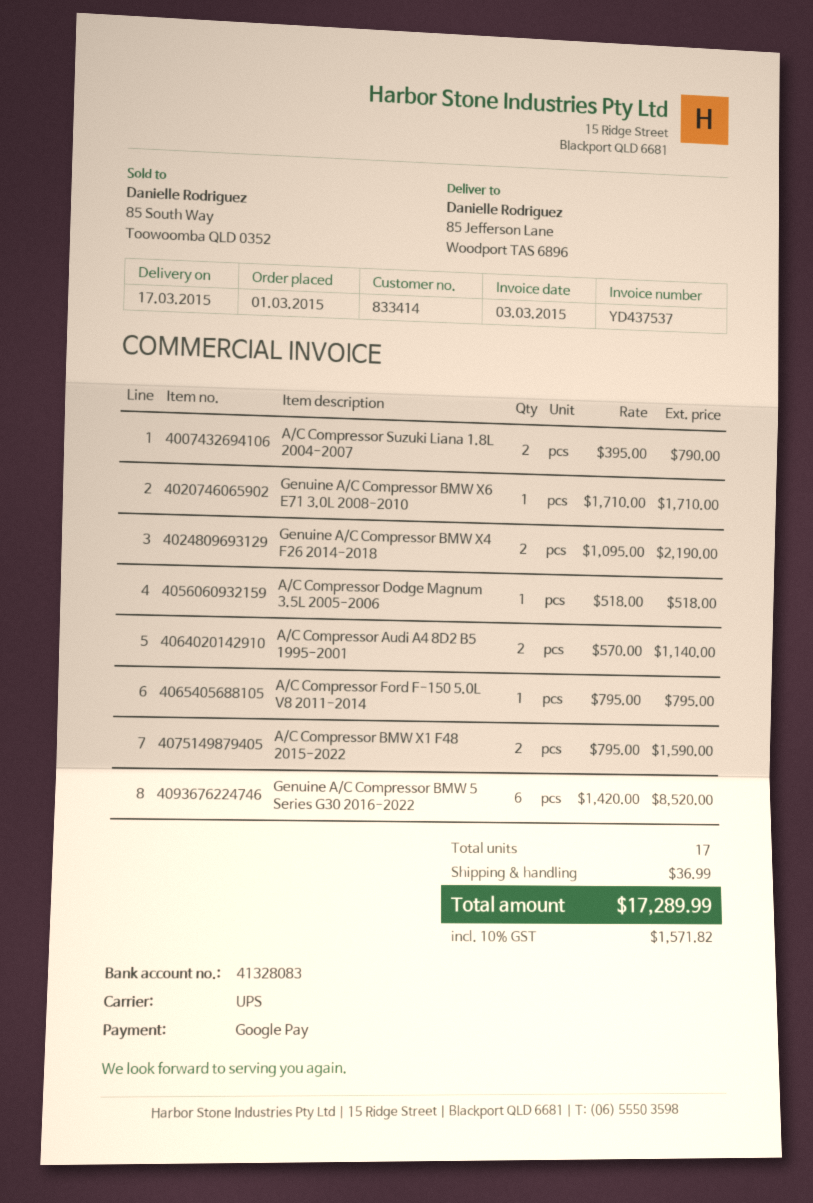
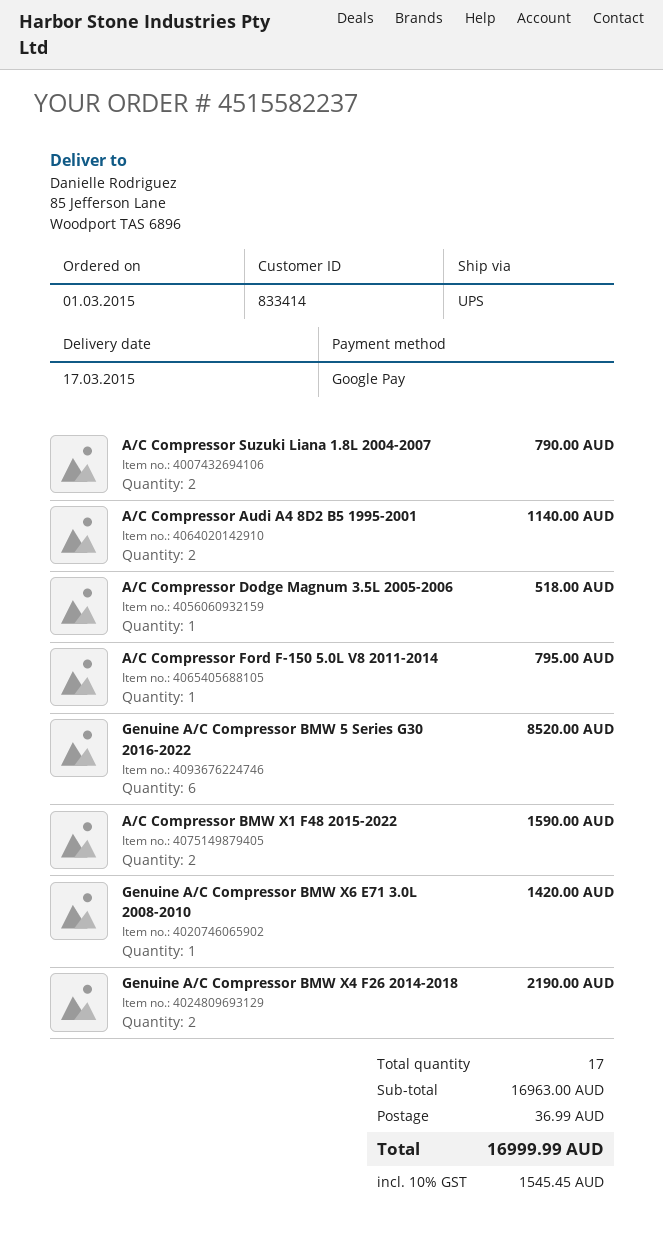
Genuine A/C Compressor BMW X6 E71 3.0L 2008-2010: 1 for 1710.00 -> 1 for 1420.00
tax: 10% = 1571.82 -> 10% = 1545.45
total: 17289.99 -> 16999.99

